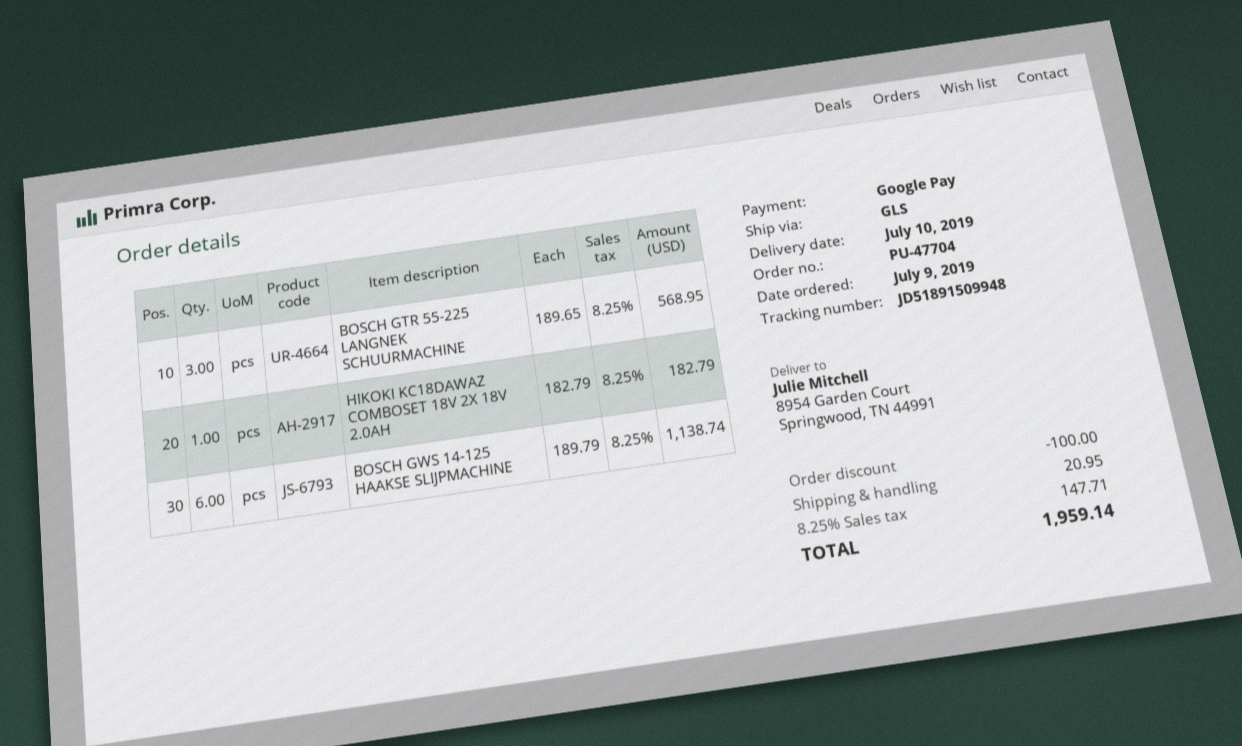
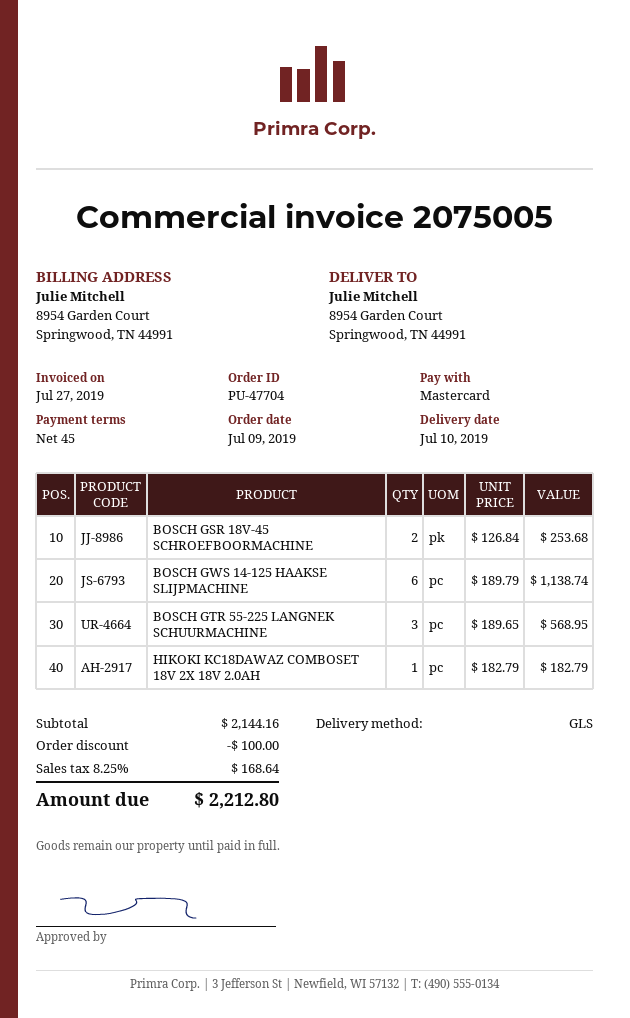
payment method: Google Pay -> Mastercard
BOSCH GSR 18V-45 SCHROEFBOORMACHINE: none -> 2 x 126.84 = 253.68
shipping: 20.95 -> none
tax: 8.25% = 147.71 -> 8.25% = 168.64
total: 1959.14 -> 2212.80

